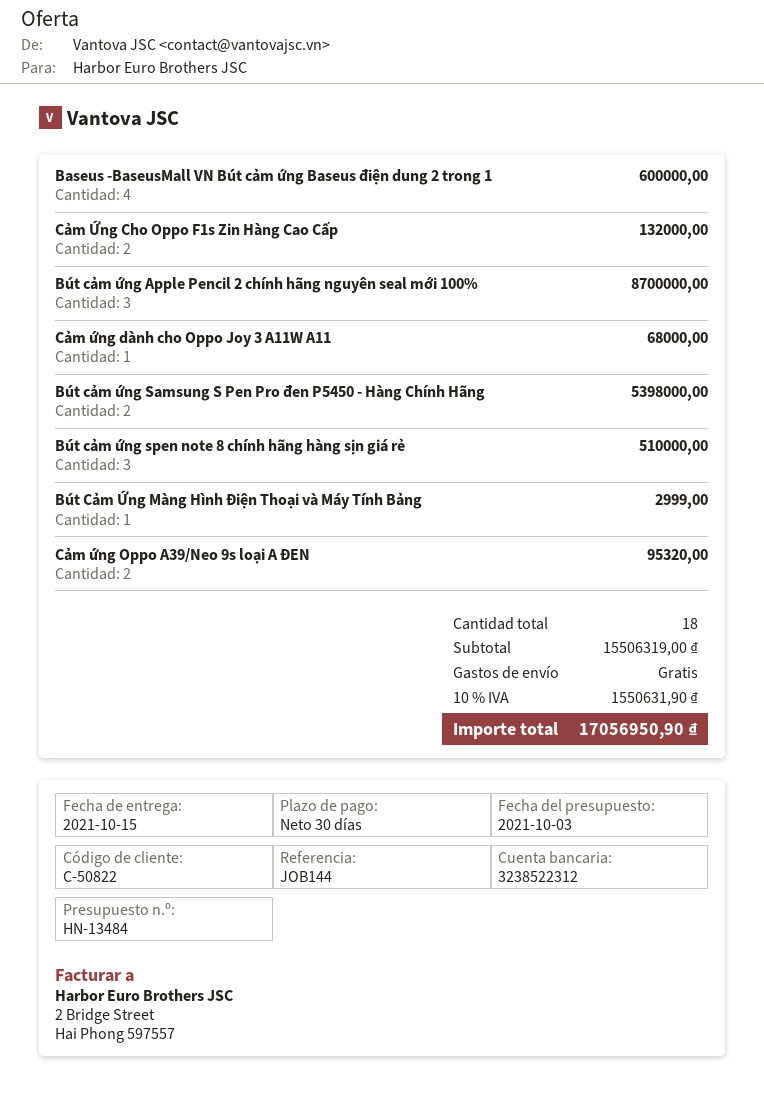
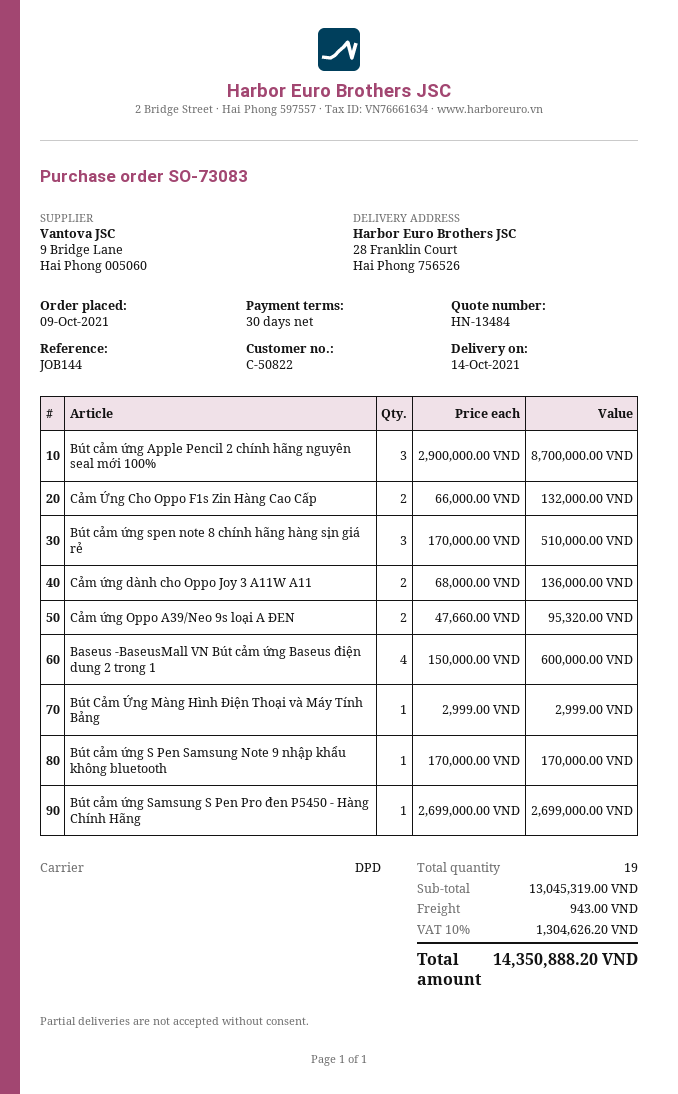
delivery date: 2021-10-15 -> 2021-10-14
Cảm ứng dành cho Oppo Joy 3 A11W A11: 1 for 68000.00 -> 2 for 136000.00
Bút cảm ứng Samsung S Pen Pro đen P5450 - Hàng Chính Hãng: 2 for 5398000.00 -> 1 for 2699000.00
Bút cảm ứng S Pen Samsung Note 9 nhập khẩu không bluetooth: none -> 1 for 170000.00
total quantity: 18 -> 19
subtotal: 15506319.00 -> 13045319.00
shipping: 0.00 -> 943.00
tax: 10% = 1550631.90 -> 10% = 1304626.20
total: 17056950.90 -> 14350888.20

